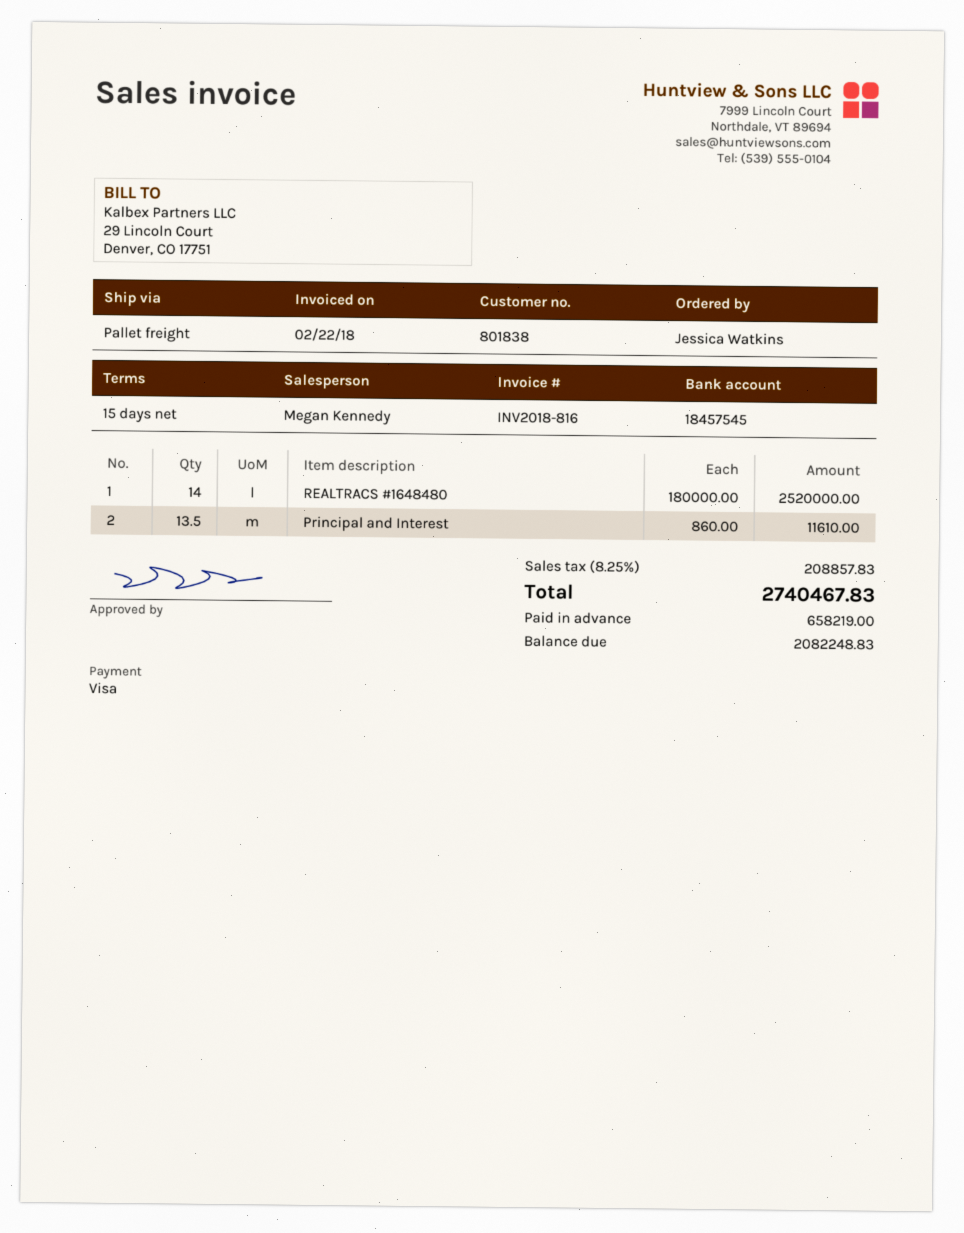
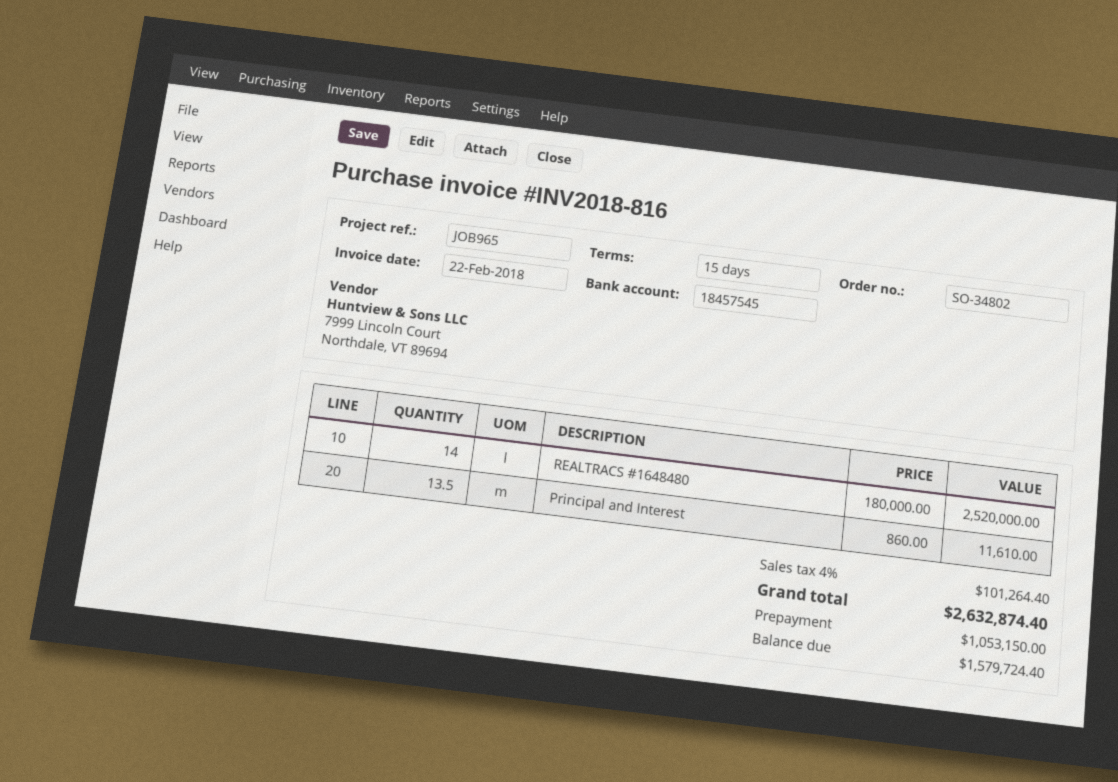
tax: 8.25% = 208857.83 -> 4% = 101264.40
total: 2740467.83 -> 2632874.40
deposit: 658219.00 -> 1053150.00
balance: 2082248.83 -> 1579724.40

